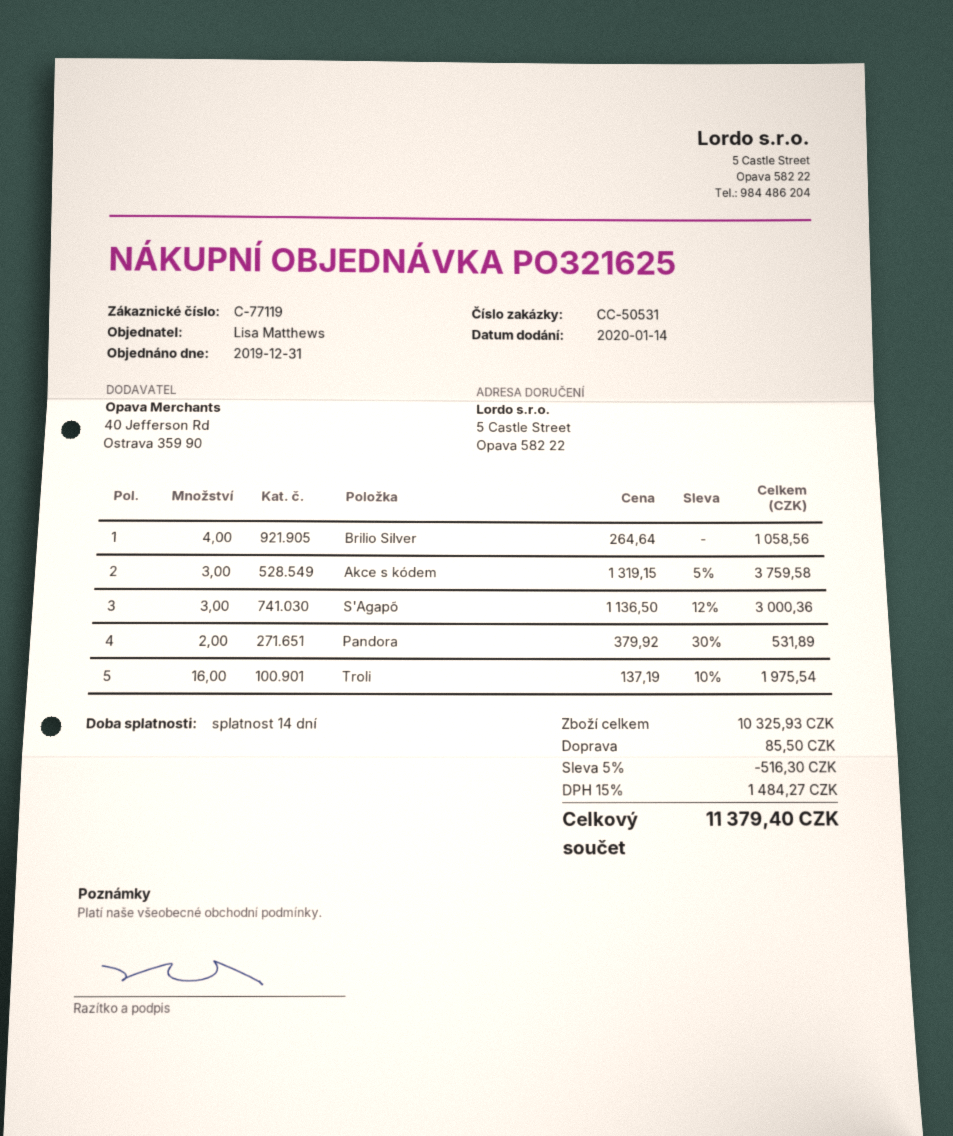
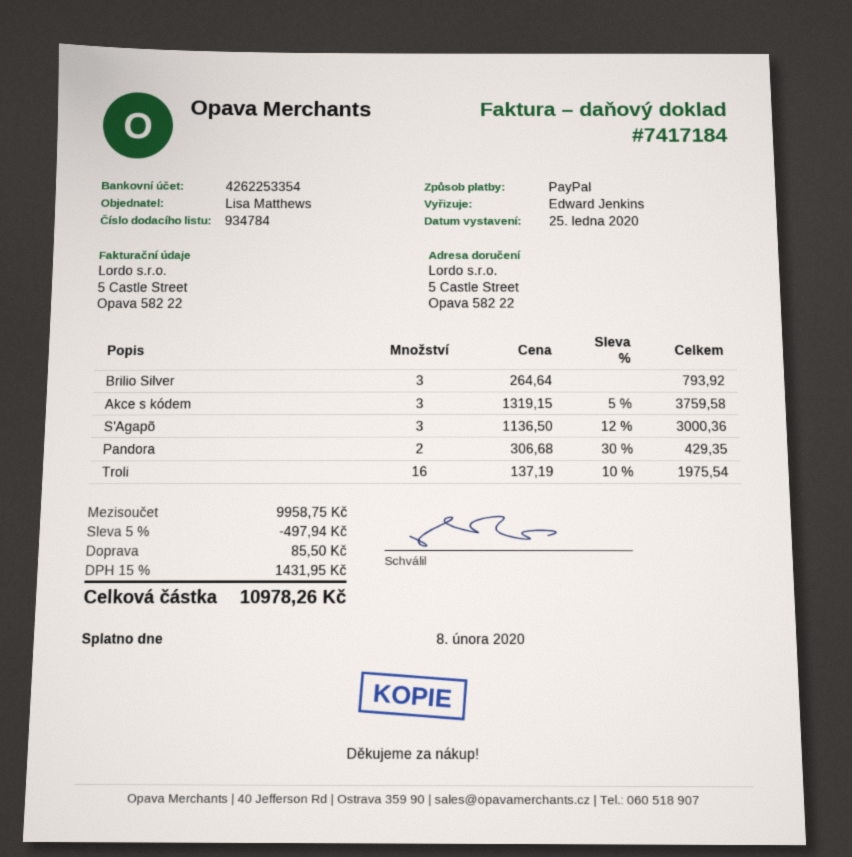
Brilio Silver: 4 x 264.64 = 1058.56 -> 3 x 264.64 = 793.92
Pandora: 2 x 379.92 - 30% = 531.89 -> 2 x 306.68 - 30% = 429.35
subtotal: 10325.93 -> 9958.75
discount: 5% = 516.30 -> 5% = 497.94
tax: 15% = 1484.27 -> 15% = 1431.95
total: 11379.40 -> 10978.26

